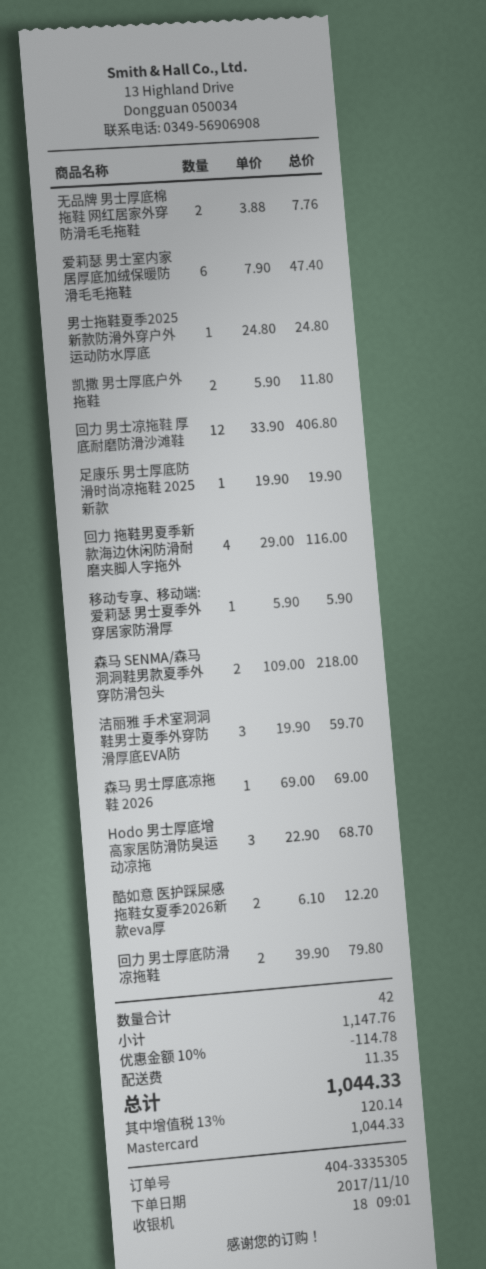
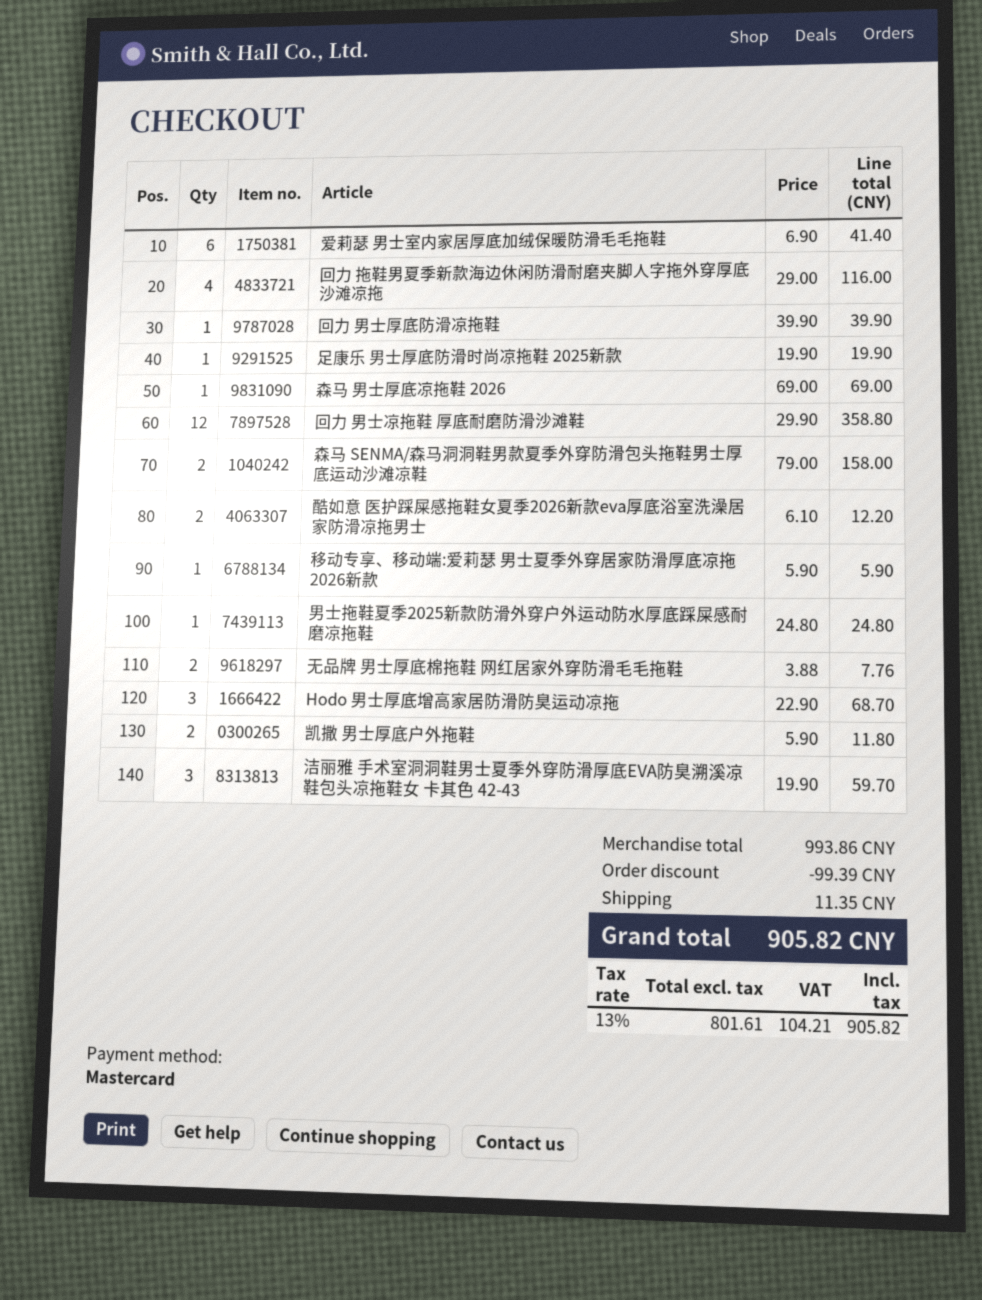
爱莉瑟 男士室内家居厚底加绒保暖防滑毛毛拖鞋: 6 x 7.90 = 47.40 -> 6 x 6.90 = 41.40
回力 男士凉拖鞋 厚底耐磨防滑沙滩鞋: 12 x 33.90 = 406.80 -> 12 x 29.90 = 358.80
森马 SENMA/森马洞洞鞋男款夏季外穿防滑包头: 2 x 109.00 = 218.00 -> 2 x 79.00 = 158.00
回力 男士厚底防滑凉拖鞋: 2 x 39.90 = 79.80 -> 1 x 39.90 = 39.90
subtotal: 1147.76 -> 993.86
discount: 114.78 -> 99.39
tax: 13% = 120.14 -> 13% = 104.21
total: 1044.33 -> 905.82

